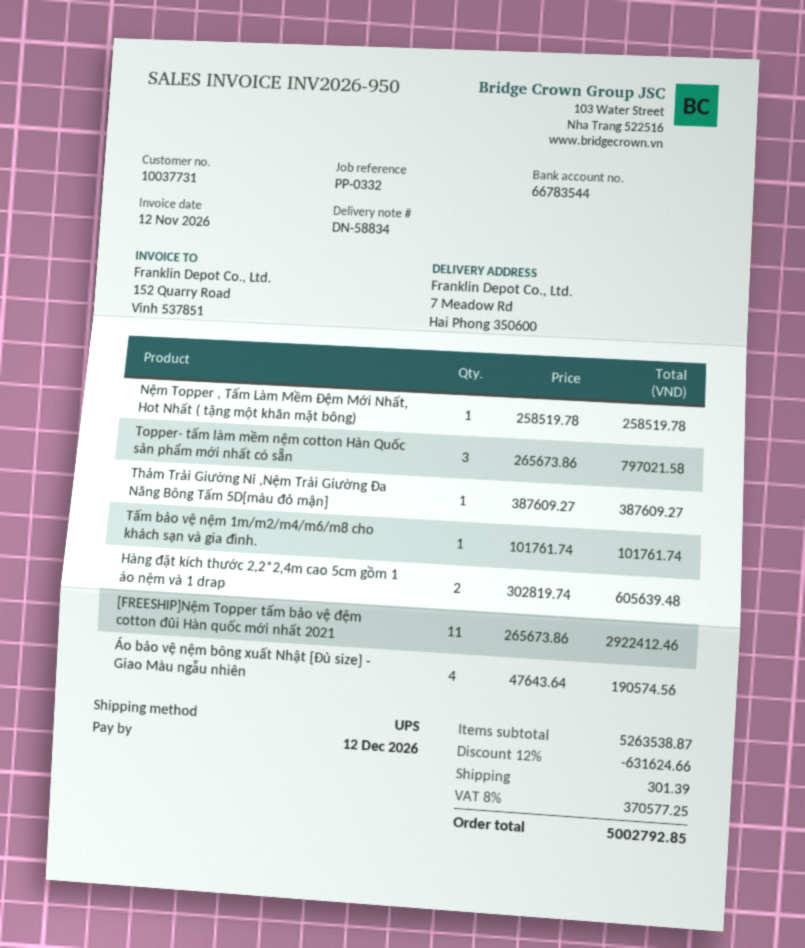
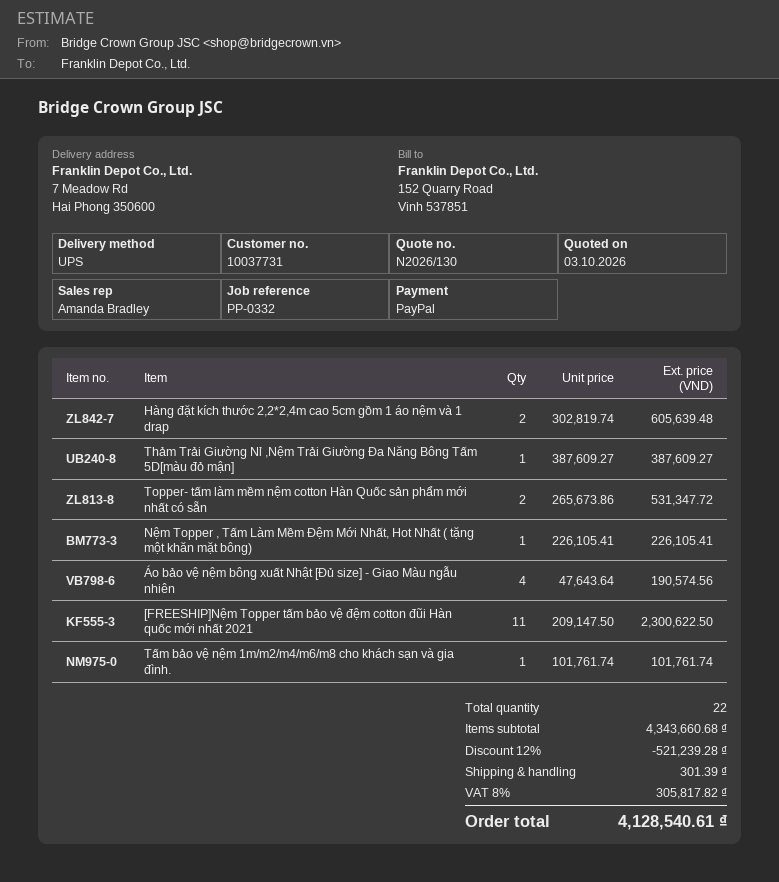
Nệm Topper , Tấm Làm Mềm Đệm Mới Nhất, Hot Nhất ( tặng một khăn mặt bông): 1 x 258519.78 = 258519.78 -> 1 x 226105.41 = 226105.41
Topper- tấm làm mềm nệm cotton Hàn Quốc sản phẩm mới nhất có sẵn: 3 x 265673.86 = 797021.58 -> 2 x 265673.86 = 531347.72
[FREESHIP]Nệm Topper tấm bảo vệ đệm cotton đũi Hàn quốc mới nhất 2021: 11 x 265673.86 = 2922412.46 -> 11 x 209147.50 = 2300622.50
subtotal: 5263538.87 -> 4343660.68
discount: 12% = 631624.66 -> 12% = 521239.28
tax: 8% = 370577.25 -> 8% = 305817.82
total: 5002792.85 -> 4128540.61

